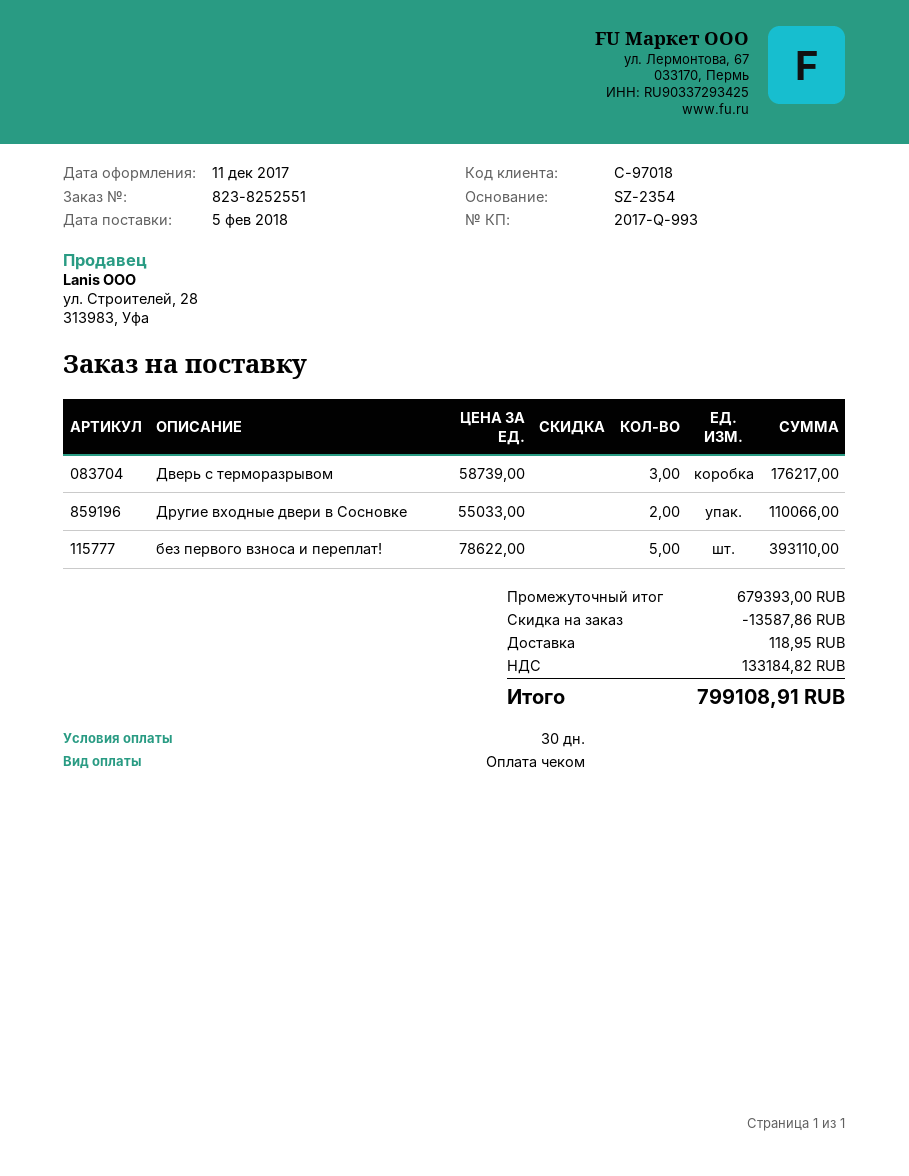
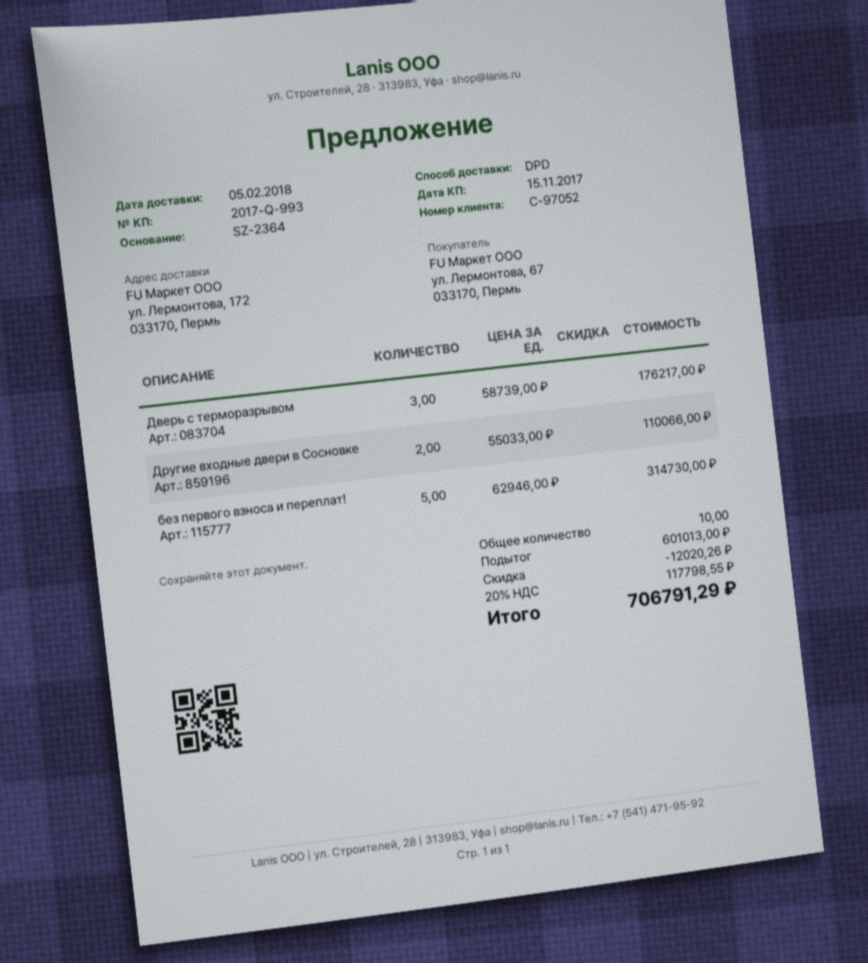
customer number: C-97018 -> C-97052
reference: SZ-2354 -> SZ-2364
без первого взноса и переплат!: 5 x 78622.00 = 393110.00 -> 5 x 62946.00 = 314730.00
subtotal: 679393.00 -> 601013.00
discount: 13587.86 -> 12020.26
shipping: 118.95 -> none
tax: 133184.82 -> 117798.55
total: 799108.91 -> 706791.29

